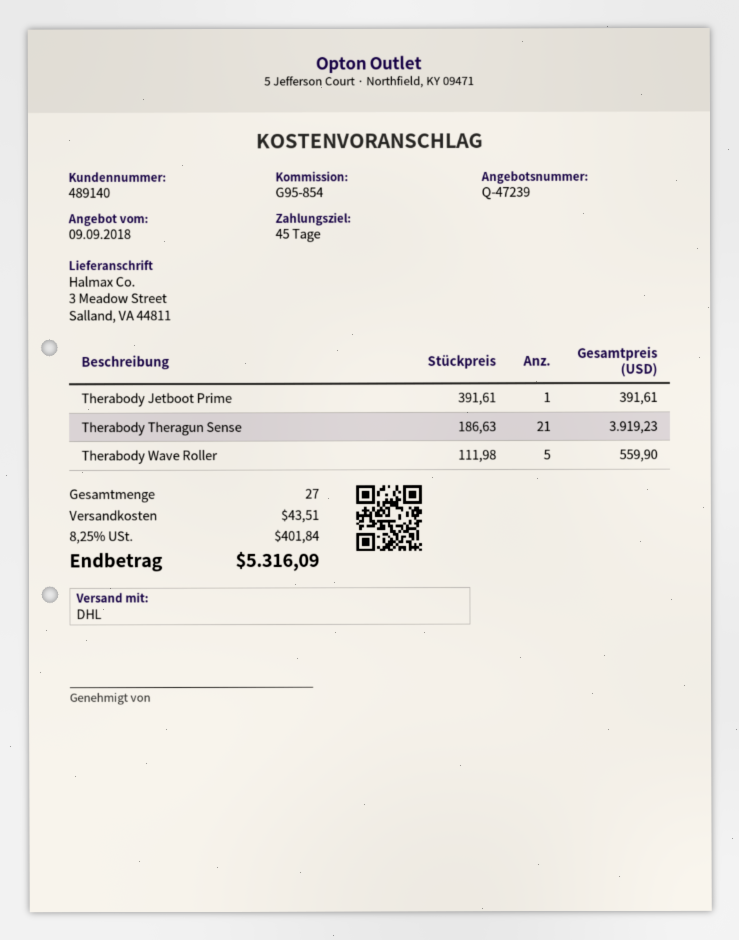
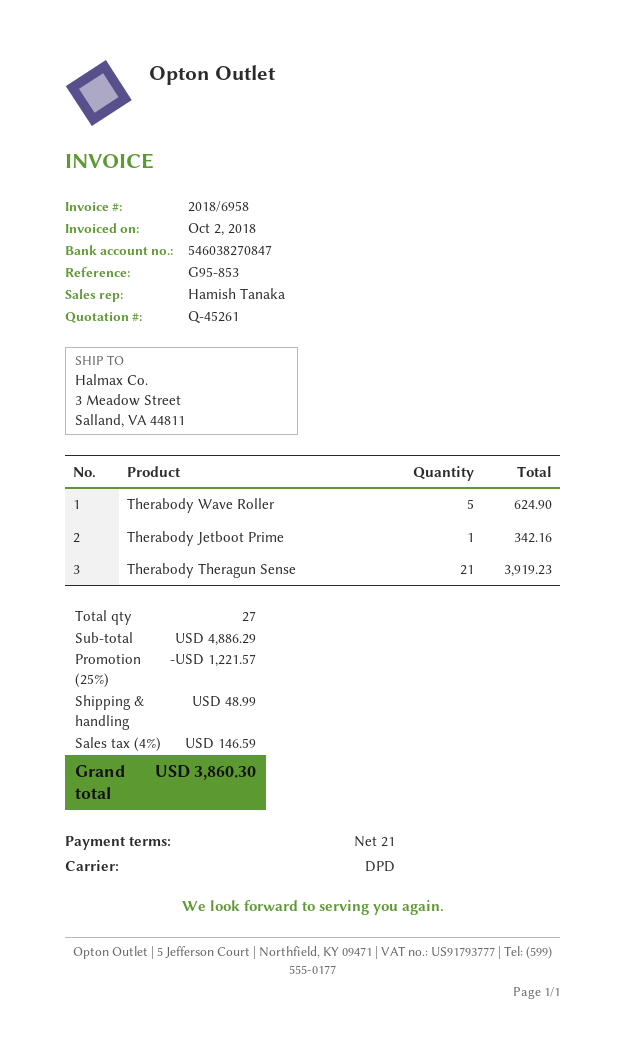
quote number: Q-47239 -> Q-45261
payment terms: 45 days -> 21 days
reference: G95-854 -> G95-853
shipping method: DHL -> DPD
Therabody Jetboot Prime: 1 for 391.61 -> 1 for 342.16
Therabody Wave Roller: 5 for 559.90 -> 5 for 624.90
discount: none -> 25% = 1221.57
shipping: 43.51 -> 48.99
tax: 8.25% = 401.84 -> 4% = 146.59
total: 5316.09 -> 3860.30

